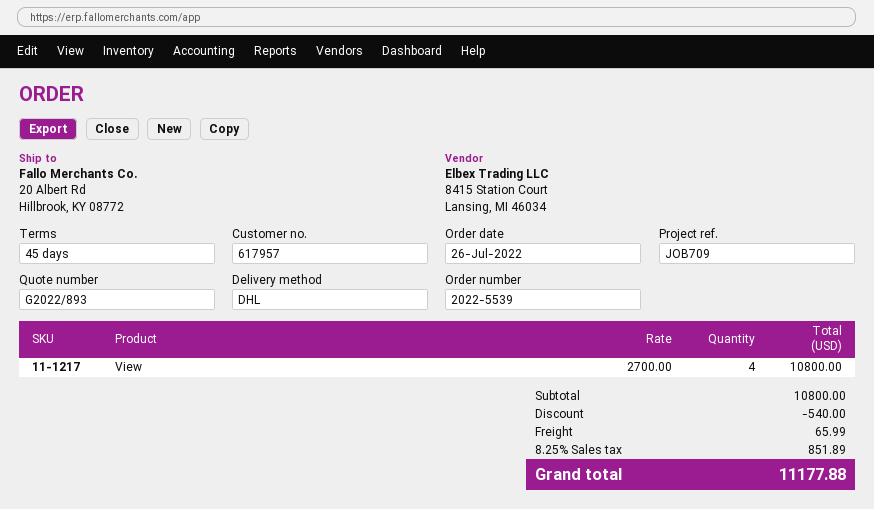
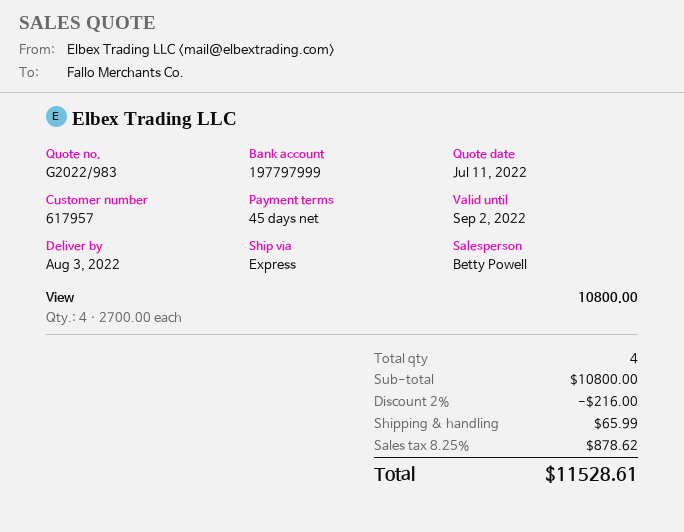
quote number: G2022/893 -> G2022/983
shipping method: DHL -> express
discount: 540.00 -> 216.00
tax: 8.25% = 851.89 -> 8.25% = 878.62
total: 11177.88 -> 11528.61

